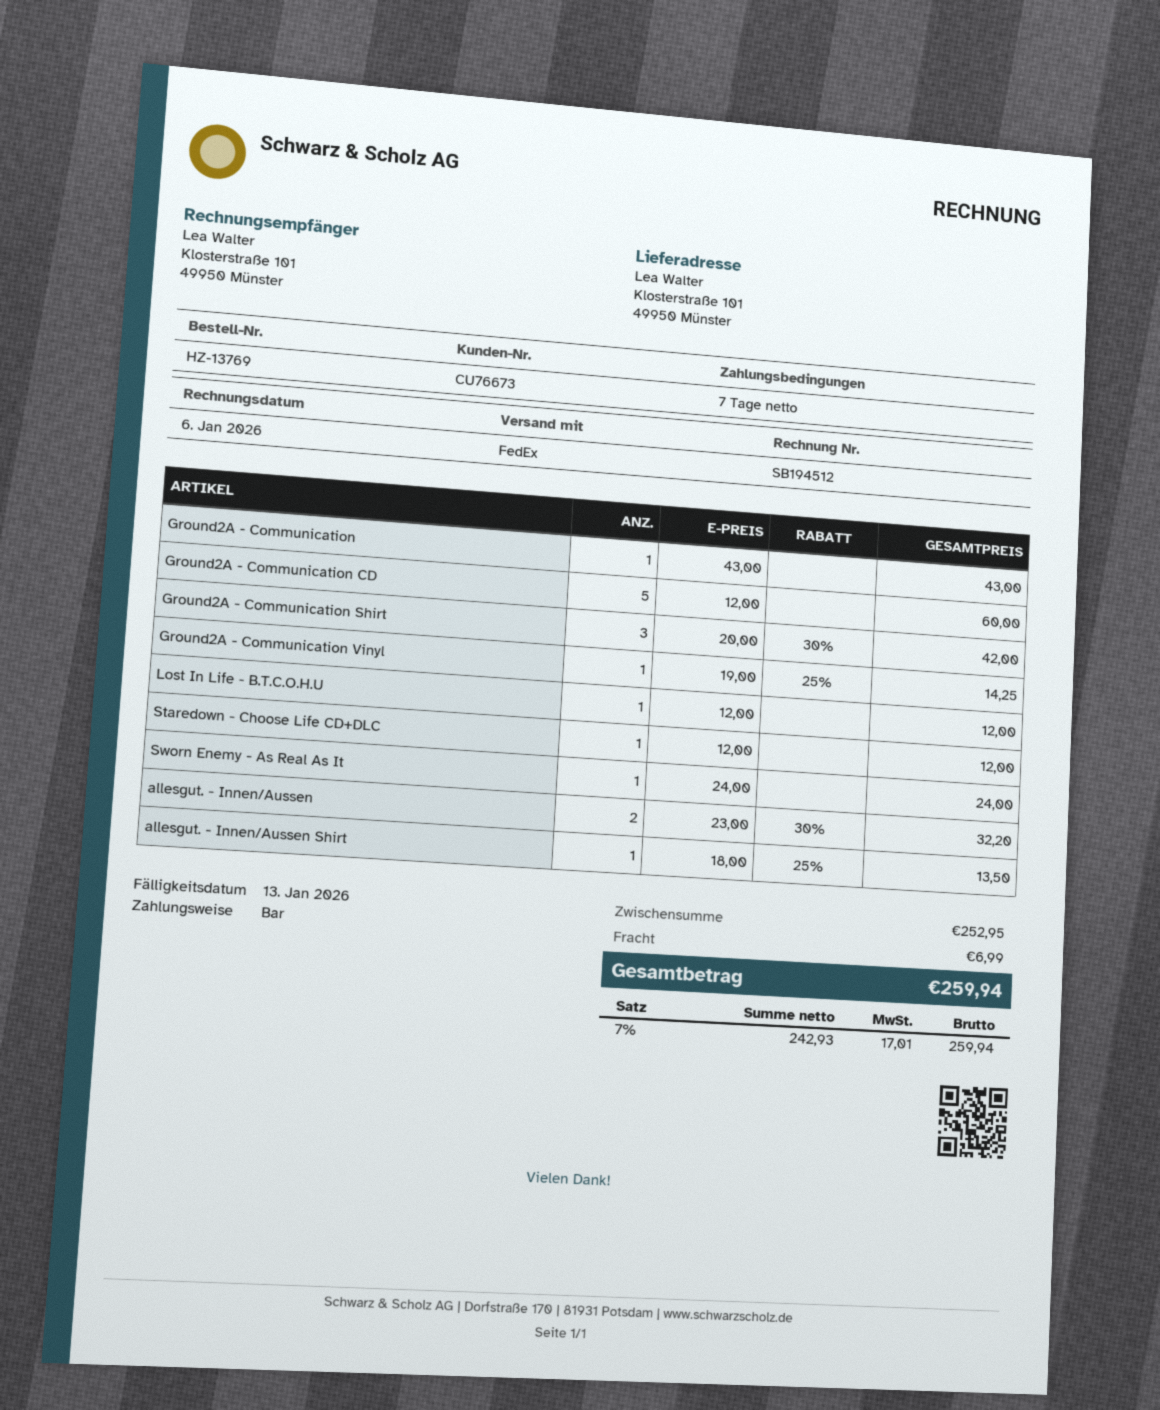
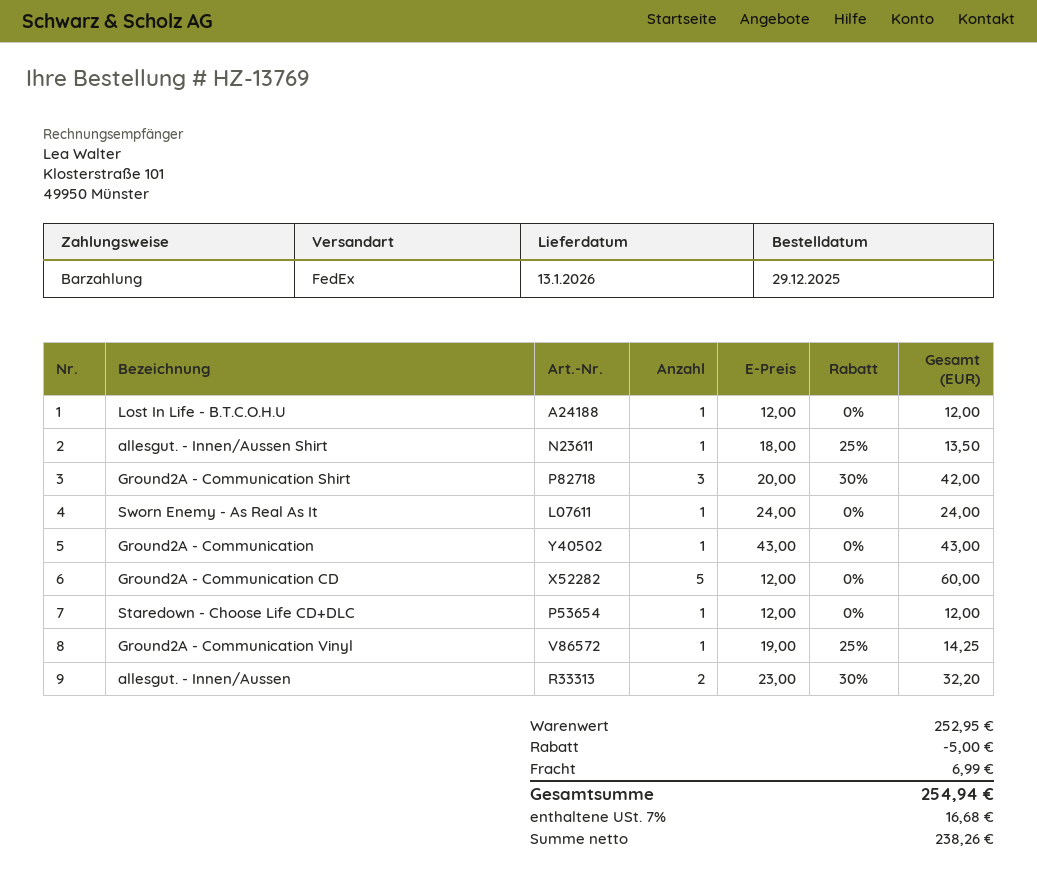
discount: none -> 5.00
net: 242.93 -> 238.26
tax: 7% = 17.01 -> 7% = 16.68
total: 259.94 -> 254.94

